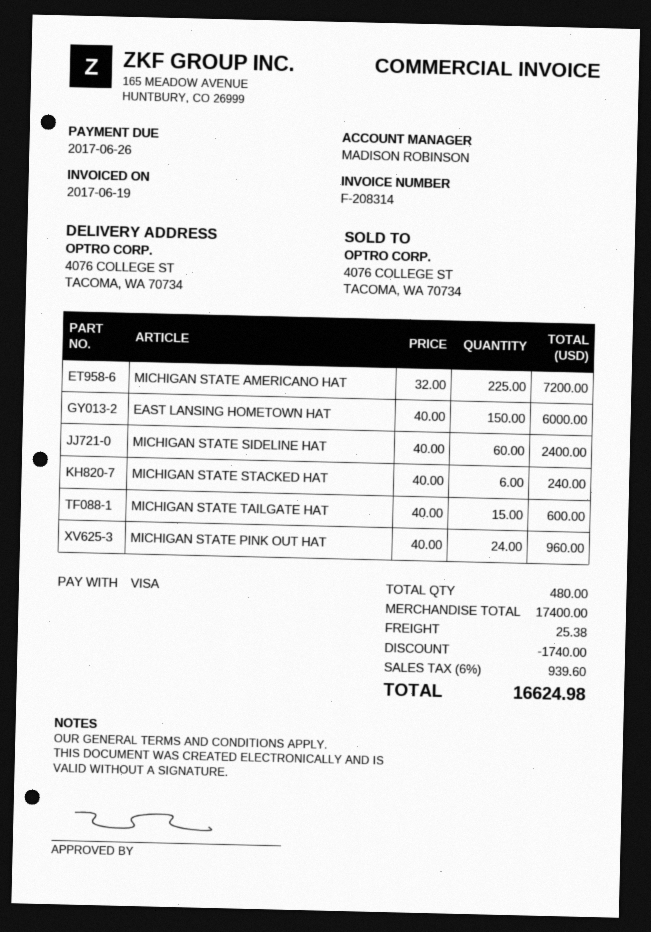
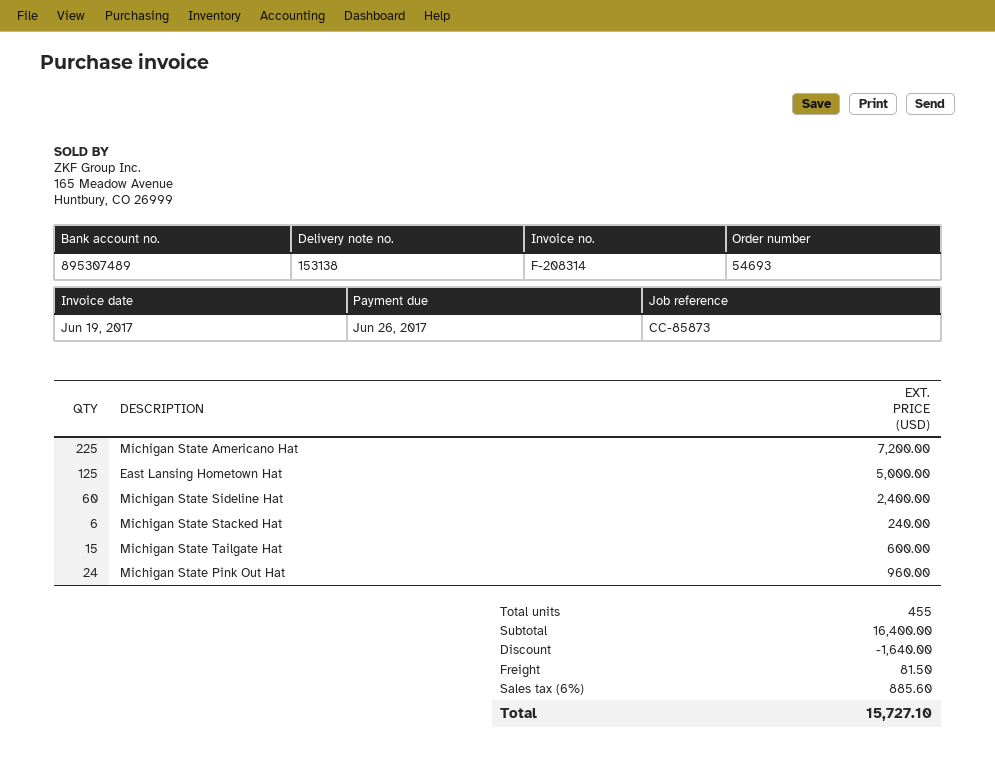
EAST LANSING HOMETOWN HAT: 150 for 6000.00 -> 125 for 5000.00
total quantity: 480 -> 455
subtotal: 17400.00 -> 16400.00
discount: 1740.00 -> 1640.00
shipping: 25.38 -> 81.50
tax: 6% = 939.60 -> 6% = 885.60
total: 16624.98 -> 15727.10

